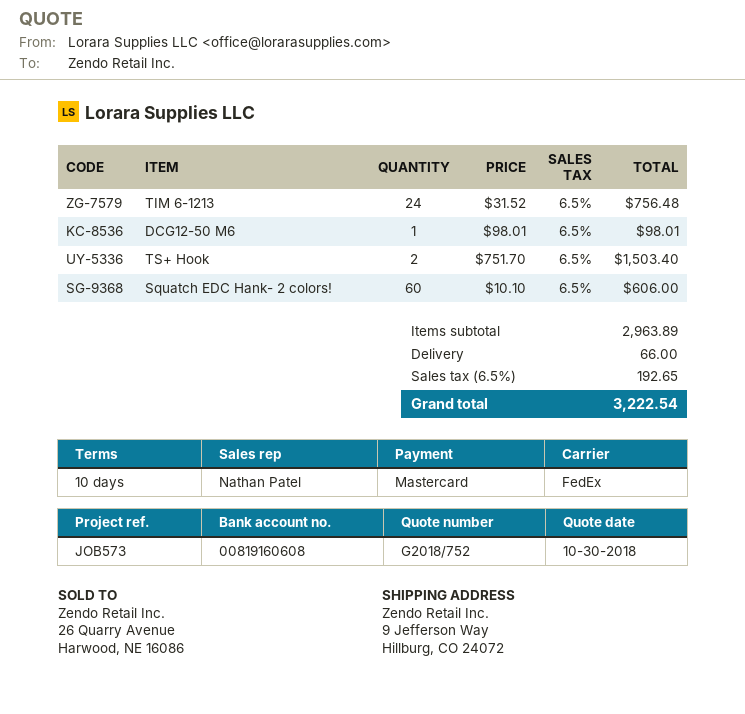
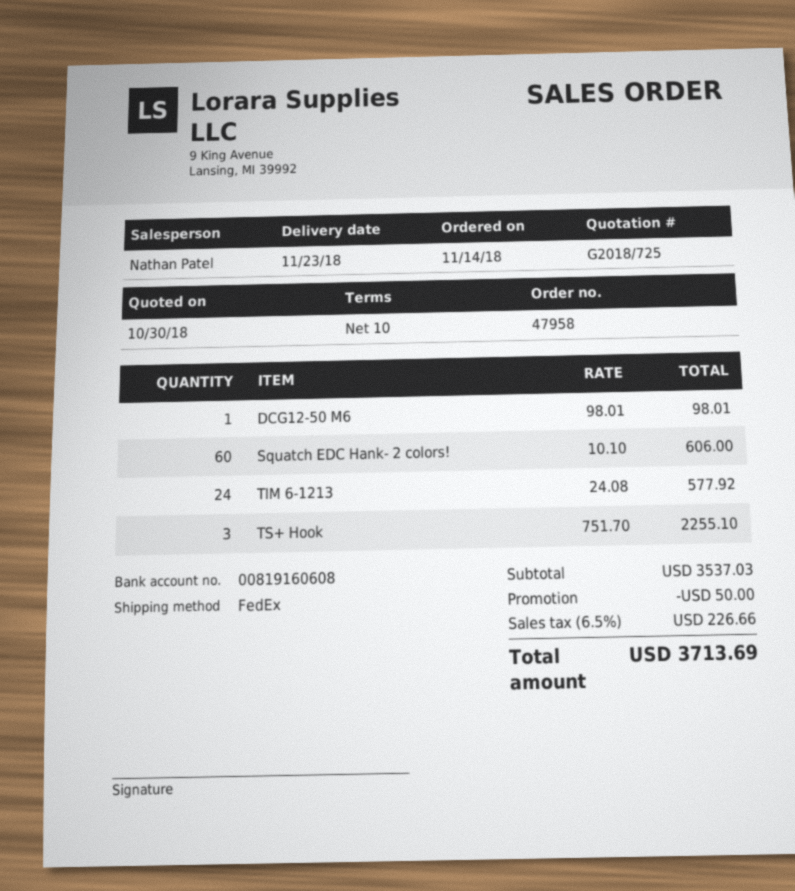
quote number: G2018/752 -> G2018/725
TIM 6-1213: 24 x 31.52 = 756.48 -> 24 x 24.08 = 577.92
TS+ Hook: 2 x 751.70 = 1503.40 -> 3 x 751.70 = 2255.10
subtotal: 2963.89 -> 3537.03
discount: none -> 50.00
shipping: 66.00 -> none
tax: 6.5% = 192.65 -> 6.5% = 226.66
total: 3222.54 -> 3713.69

